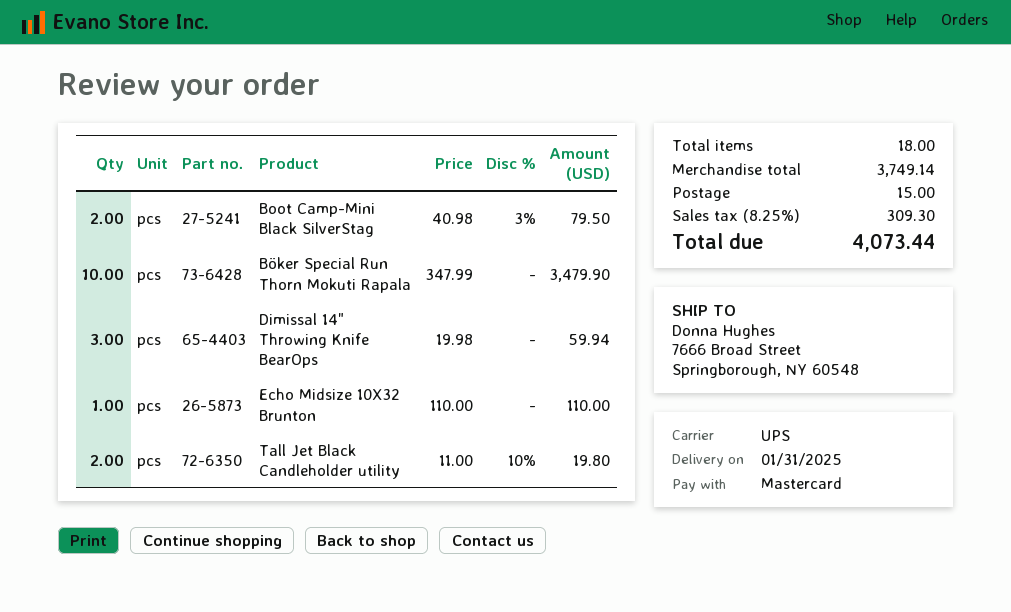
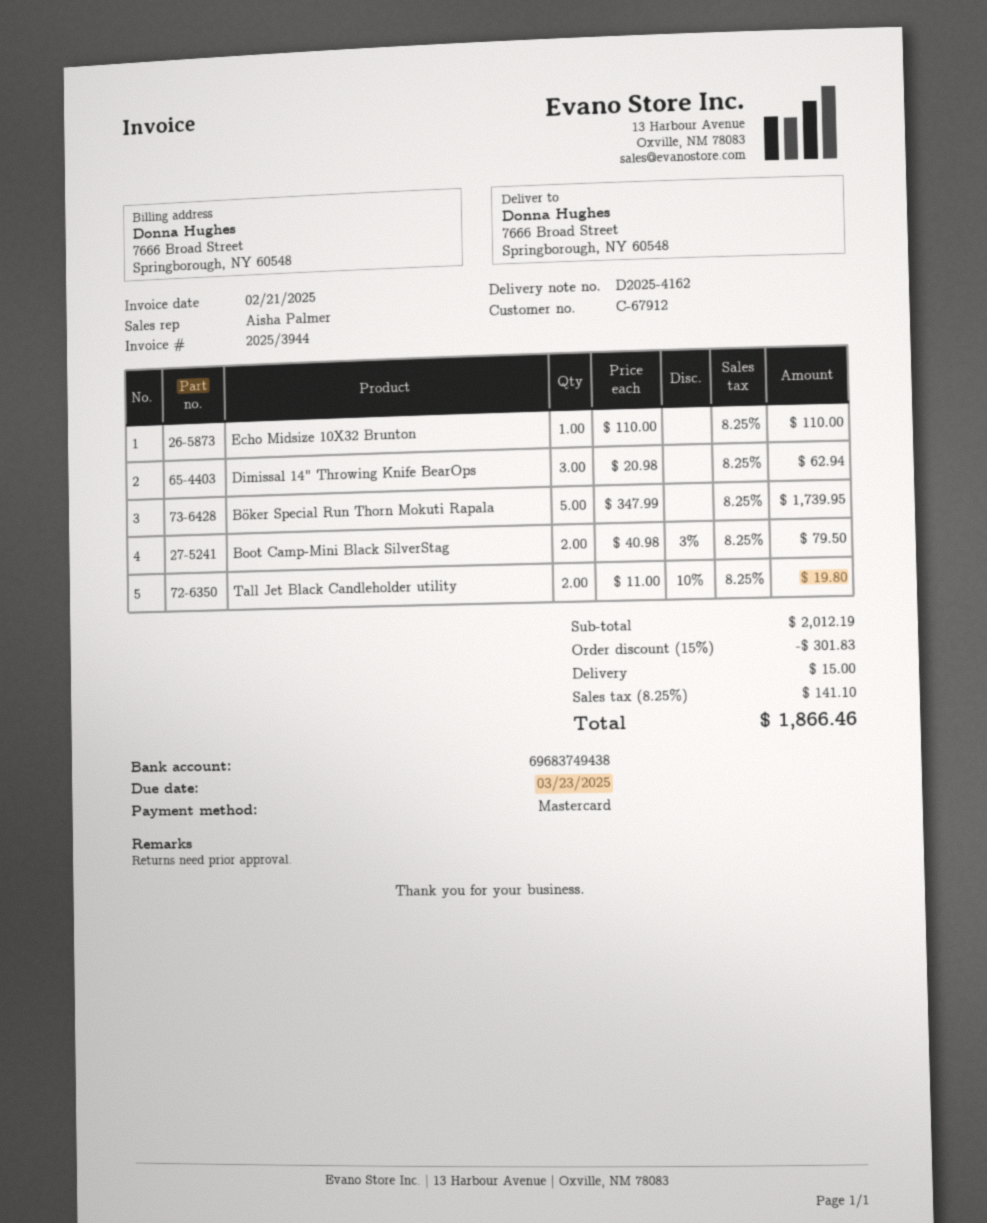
Böker Special Run Thorn Mokuti Rapala: 10 x 347.99 = 3479.90 -> 5 x 347.99 = 1739.95
Dimissal 14" Throwing Knife BearOps: 3 x 19.98 = 59.94 -> 3 x 20.98 = 62.94
subtotal: 3749.14 -> 2012.19
discount: none -> 15% = 301.83
tax: 8.25% = 309.30 -> 8.25% = 141.10
total: 4073.44 -> 1866.46

